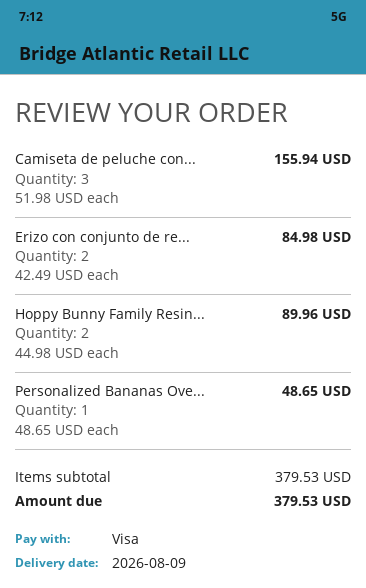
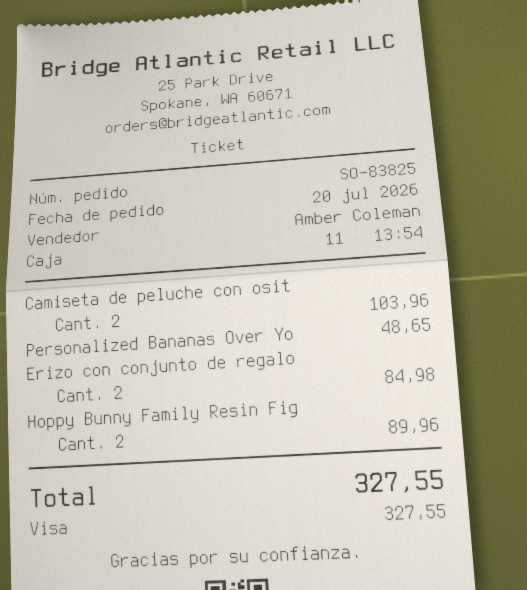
Camiseta de peluche con...: 3 for 155.94 -> 2 for 103.96
total: 379.53 -> 327.55

